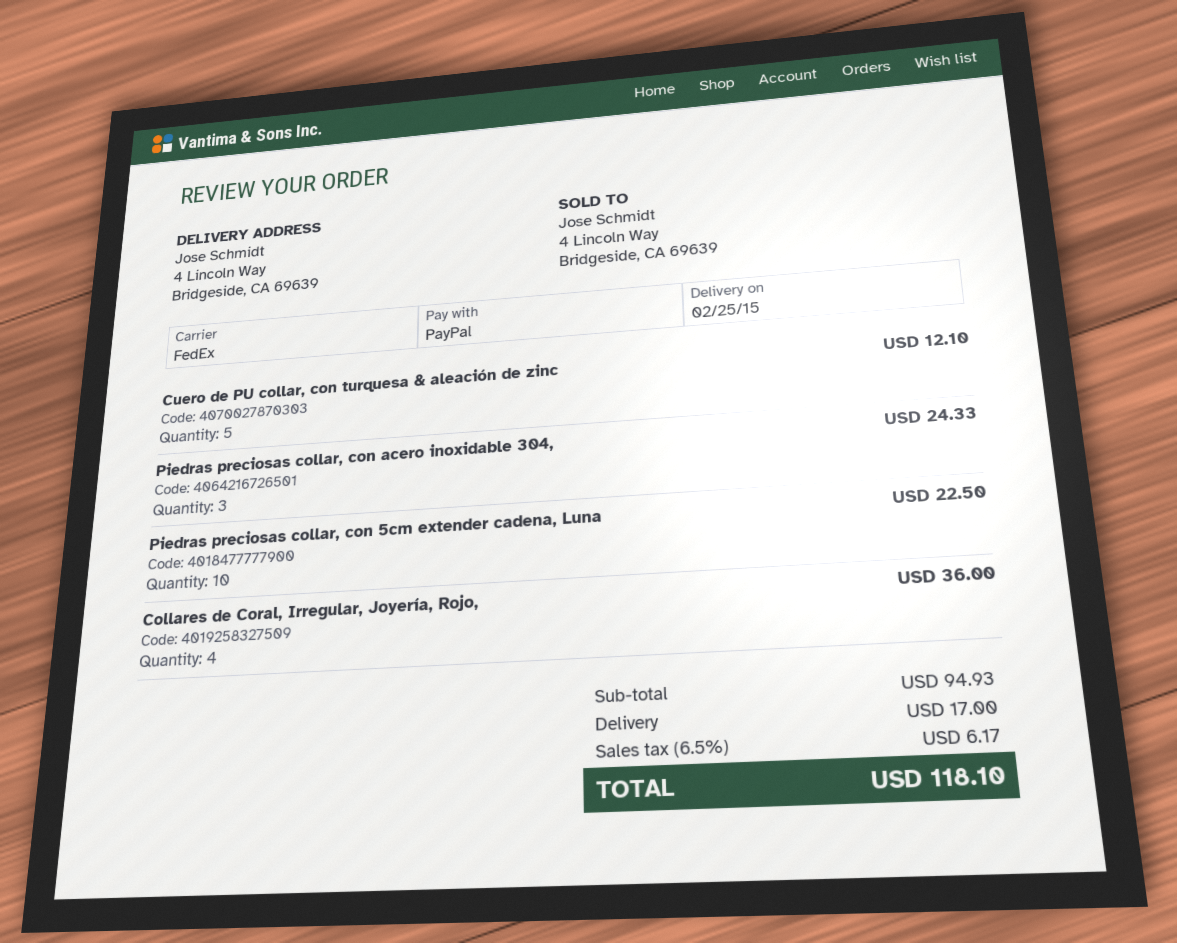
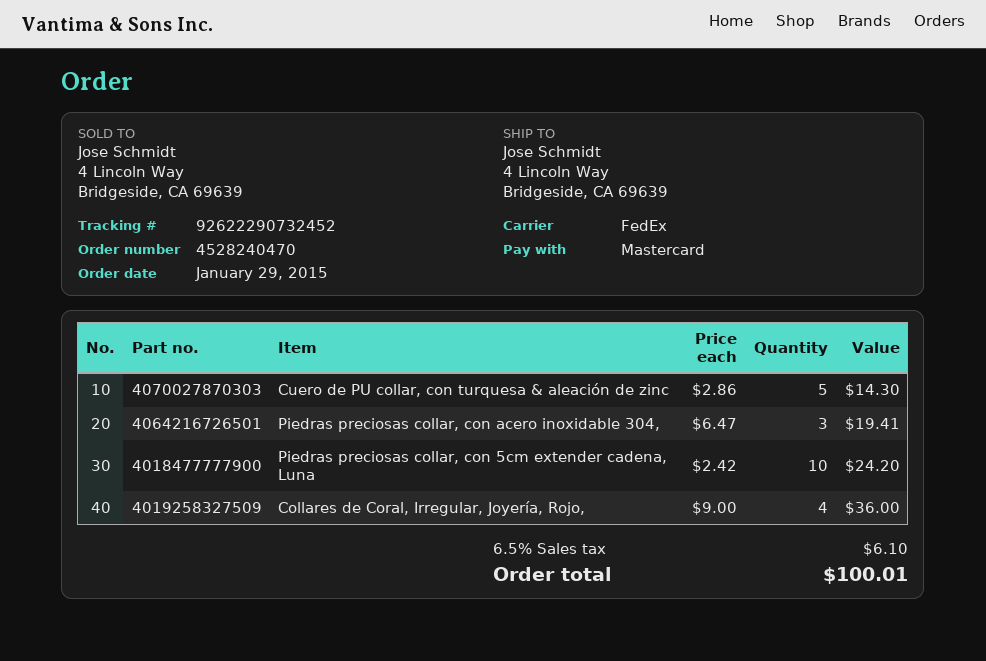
payment method: PayPal -> Mastercard
Cuero de PU collar, con turquesa & aleación de zinc: 5 for 12.10 -> 5 for 14.30
Piedras preciosas collar, con acero inoxidable 304,: 3 for 24.33 -> 3 for 19.41
Piedras preciosas collar, con 5cm extender cadena, Luna: 10 for 22.50 -> 10 for 24.20
shipping: 17.00 -> none
tax: 6.5% = 6.17 -> 6.5% = 6.10
total: 118.10 -> 100.01

